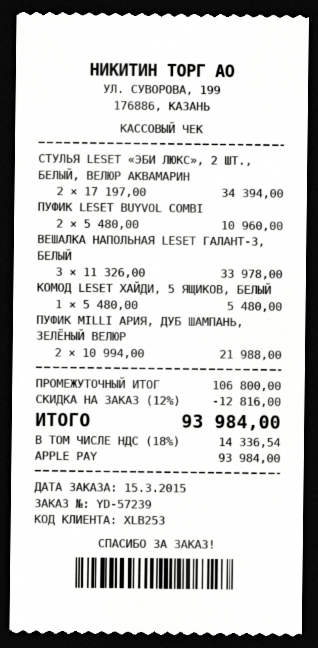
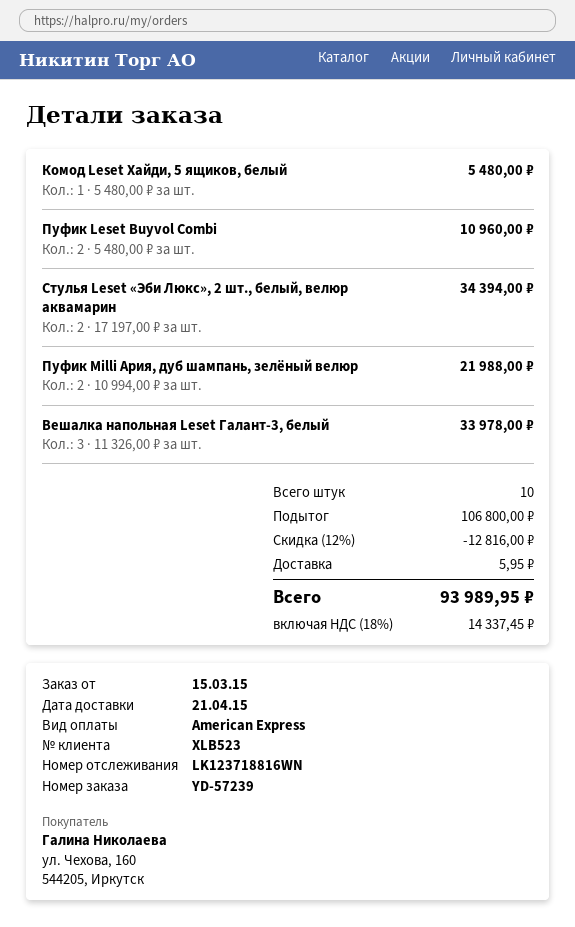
customer number: XLB253 -> XLB523
payment method: Apple Pay -> American Express
shipping: none -> 5.95
tax: 18% = 14336.54 -> 18% = 14337.45
total: 93984.00 -> 93989.95

